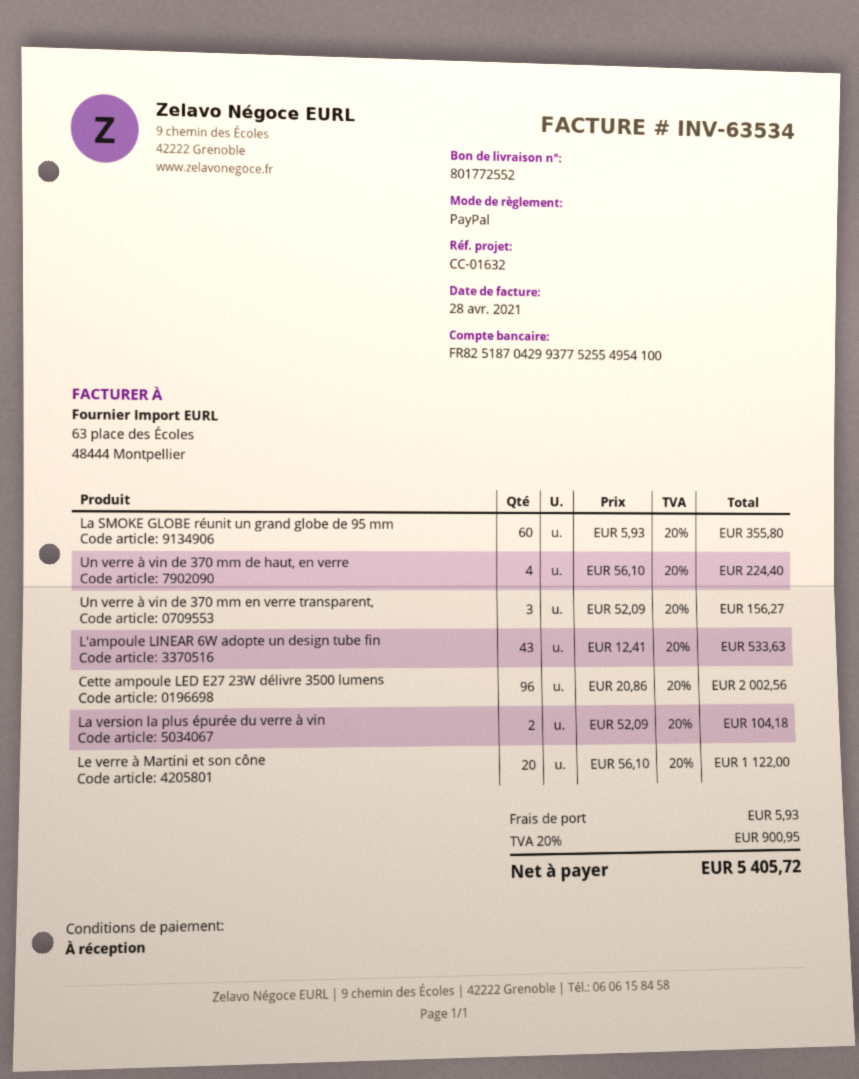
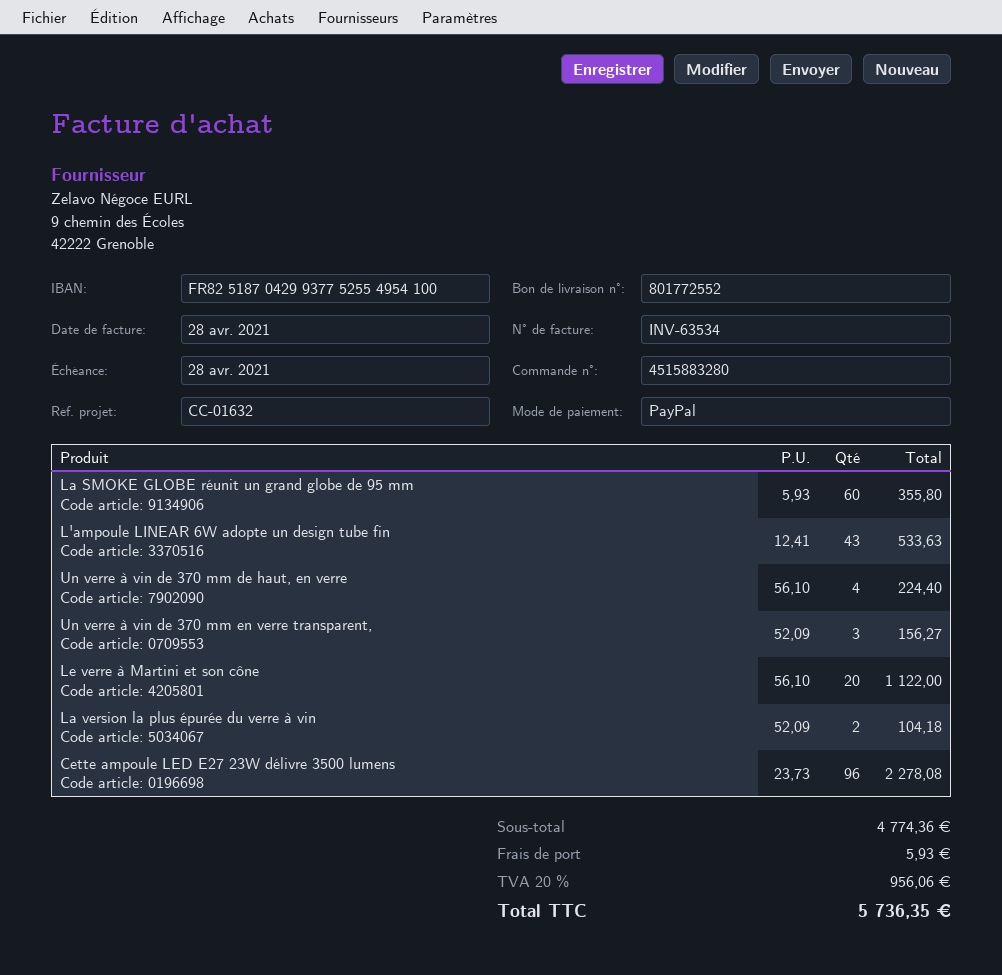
Cette ampoule LED E27 23W délivre 3500 lumens: 96 x 20.86 = 2002.56 -> 96 x 23.73 = 2278.08
tax: 20% = 900.95 -> 20% = 956.06
total: 5405.72 -> 5736.35

